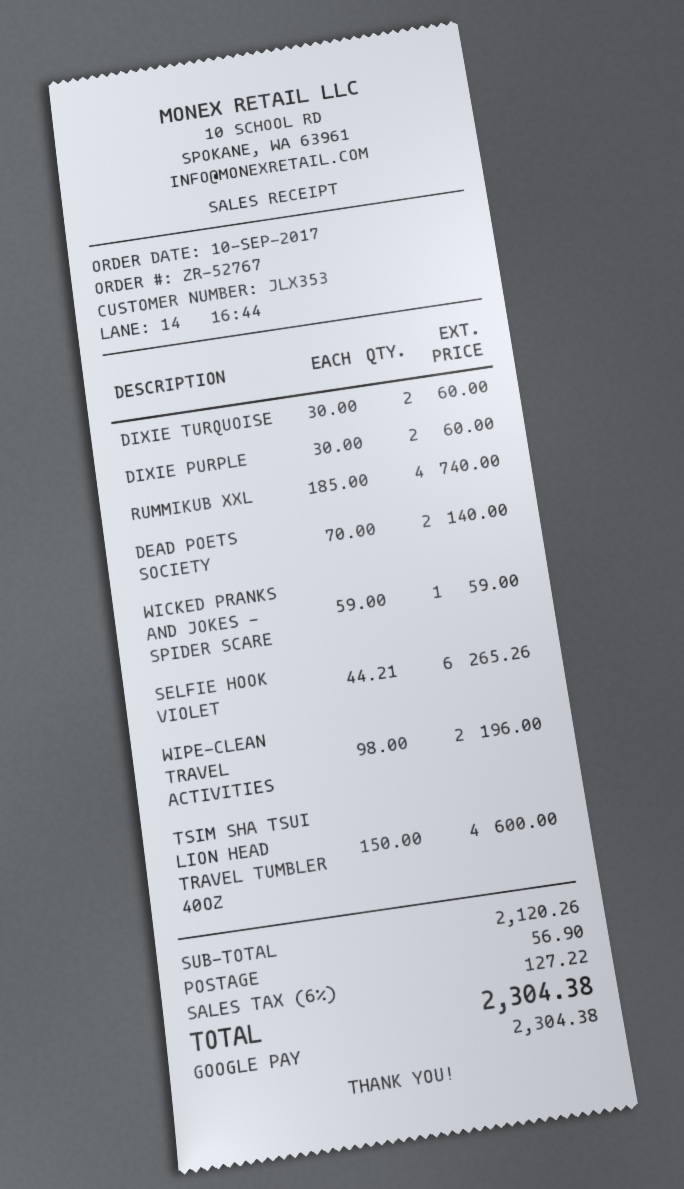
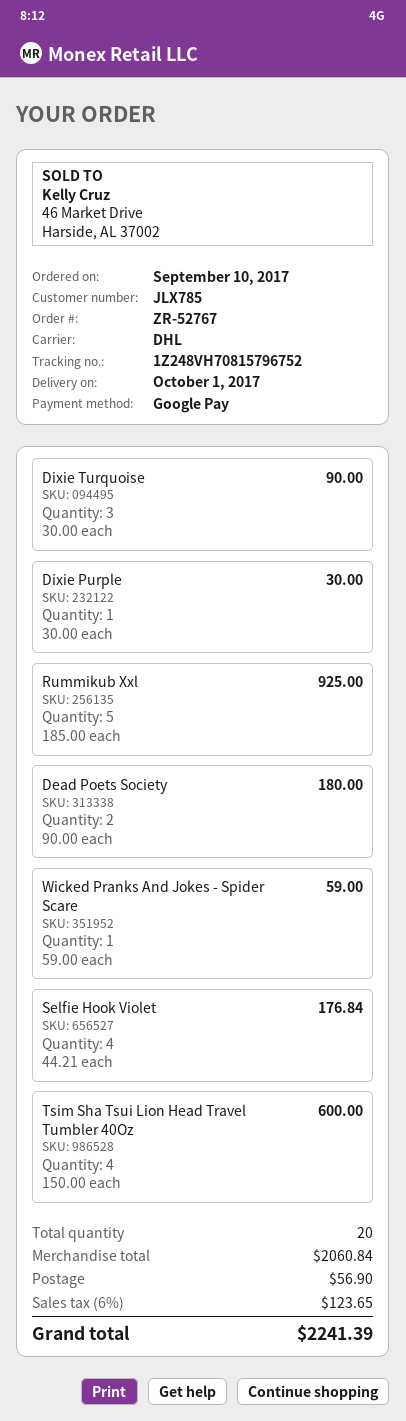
customer number: JLX353 -> JLX785
DIXIE TURQUOISE: 2 x 30.00 = 60.00 -> 3 x 30.00 = 90.00
DIXIE PURPLE: 2 x 30.00 = 60.00 -> 1 x 30.00 = 30.00
RUMMIKUB XXL: 4 x 185.00 = 740.00 -> 5 x 185.00 = 925.00
DEAD POETS SOCIETY: 2 x 70.00 = 140.00 -> 2 x 90.00 = 180.00
SELFIE HOOK VIOLET: 6 x 44.21 = 265.26 -> 4 x 44.21 = 176.84
WIPE-CLEAN TRAVEL ACTIVITIES: 2 x 98.00 = 196.00 -> none
subtotal: 2120.26 -> 2060.84
tax: 6% = 127.22 -> 6% = 123.65
total: 2304.38 -> 2241.39

